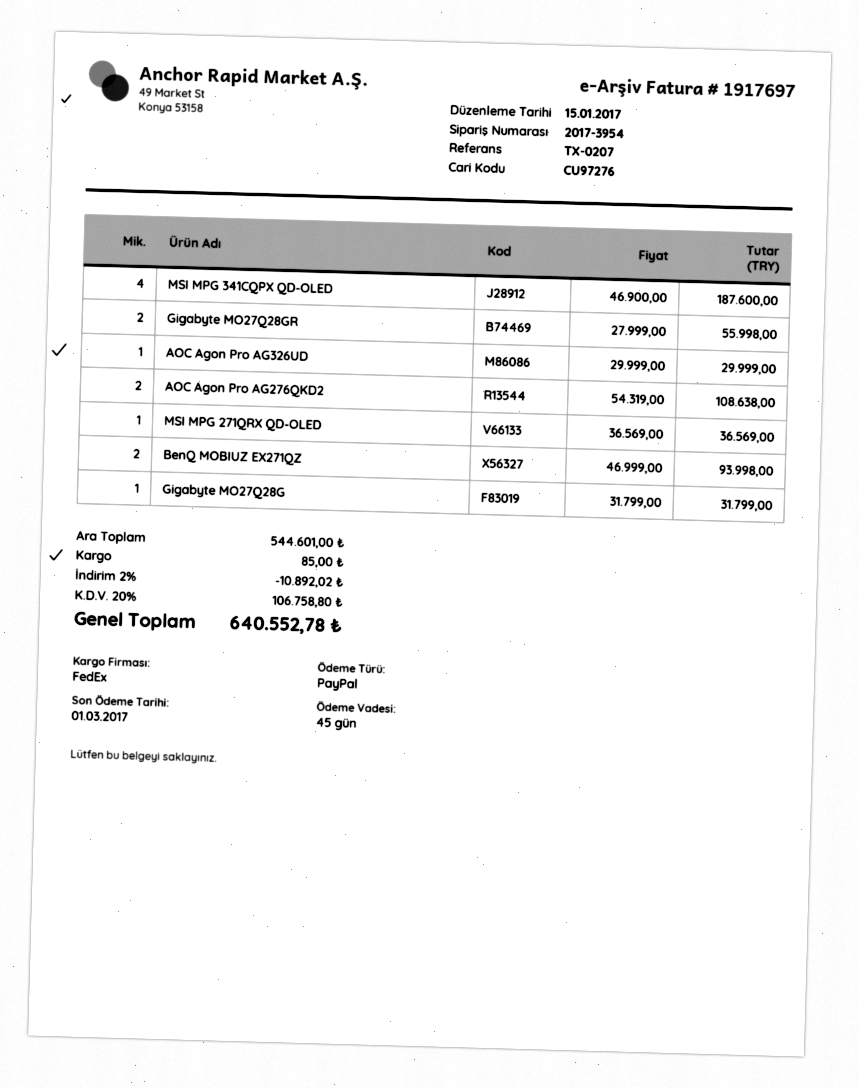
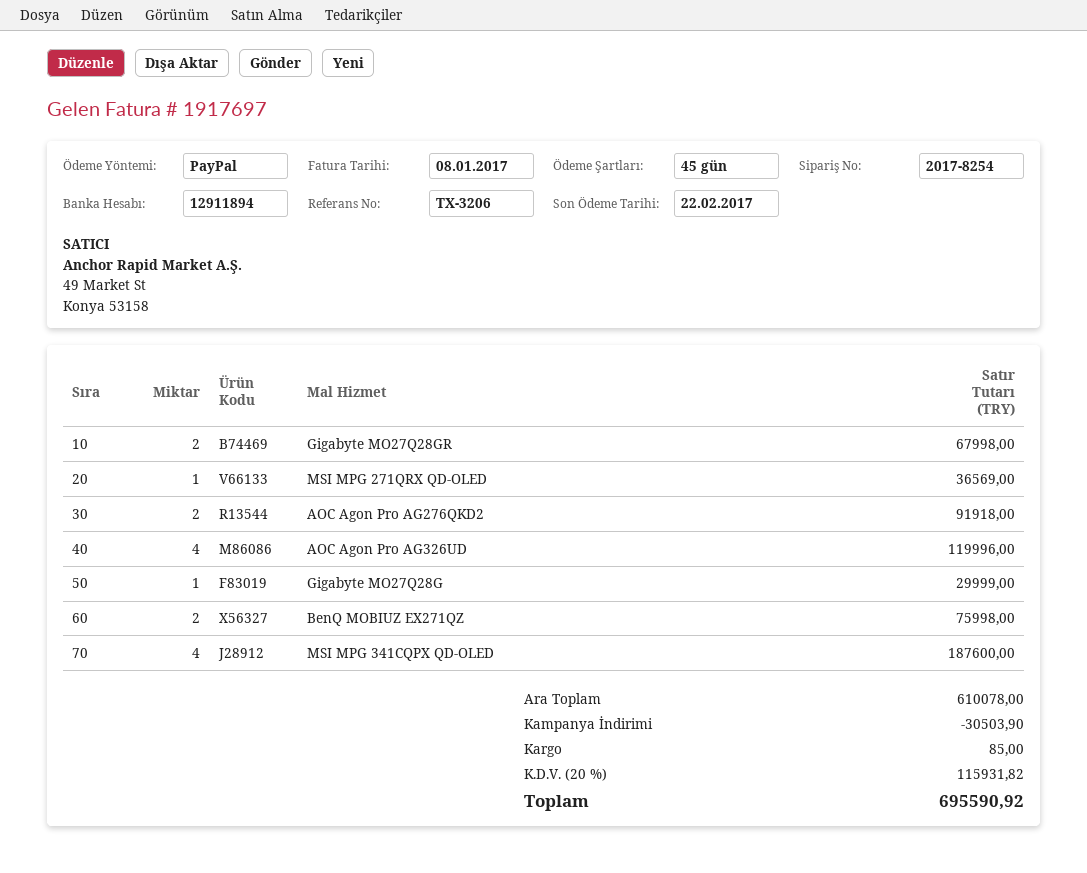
order number: 2017-3954 -> 2017-8254
invoice date: 2017-01-15 -> 2017-01-08
due date: 2017-03-01 -> 2017-02-22
reference: TX-0207 -> TX-3206
Gigabyte MO27Q28GR: 2 for 55998.00 -> 2 for 67998.00
AOC Agon Pro AG326UD: 1 for 29999.00 -> 4 for 119996.00
AOC Agon Pro AG276QKD2: 2 for 108638.00 -> 2 for 91918.00
BenQ MOBIUZ EX271QZ: 2 for 93998.00 -> 2 for 75998.00
Gigabyte MO27Q28G: 1 for 31799.00 -> 1 for 29999.00
subtotal: 544601.00 -> 610078.00
discount: 10892.02 -> 30503.90
tax: 20% = 106758.80 -> 20% = 115931.82
total: 640552.78 -> 695590.92

